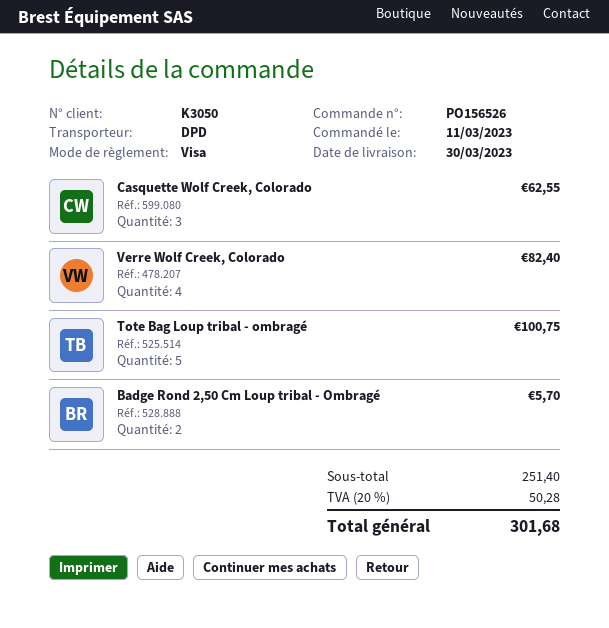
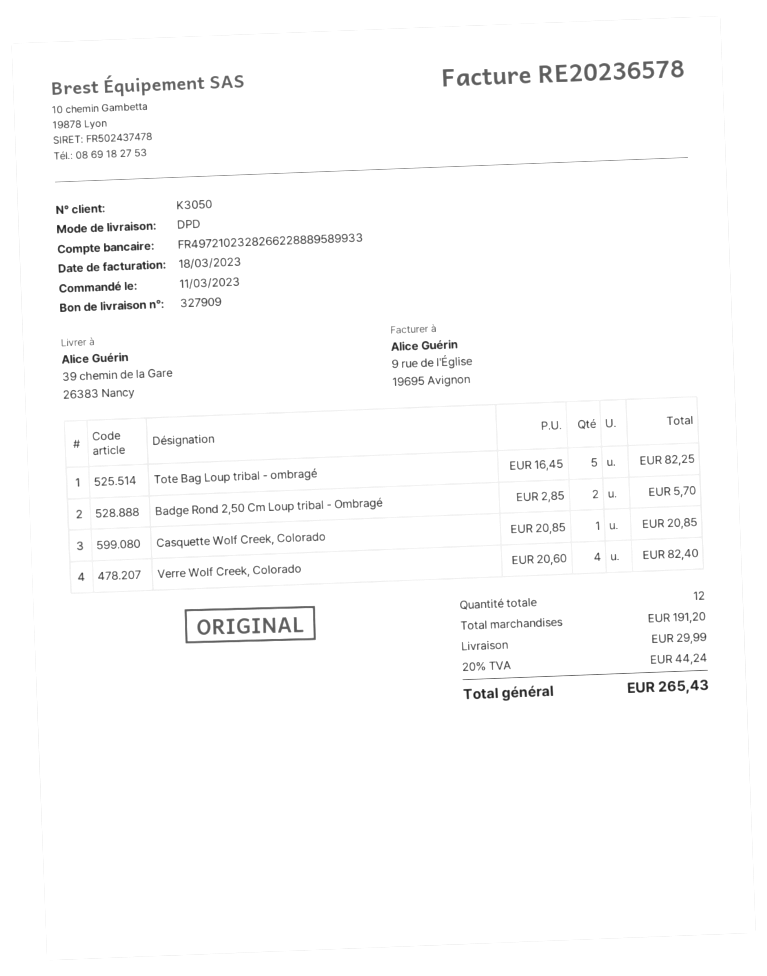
Casquette Wolf Creek, Colorado: 3 for 62.55 -> 1 for 20.85
Tote Bag Loup tribal - ombragé: 5 for 100.75 -> 5 for 82.25
subtotal: 251.40 -> 191.20
shipping: none -> 29.99
tax: 20% = 50.28 -> 20% = 44.24
total: 301.68 -> 265.43

